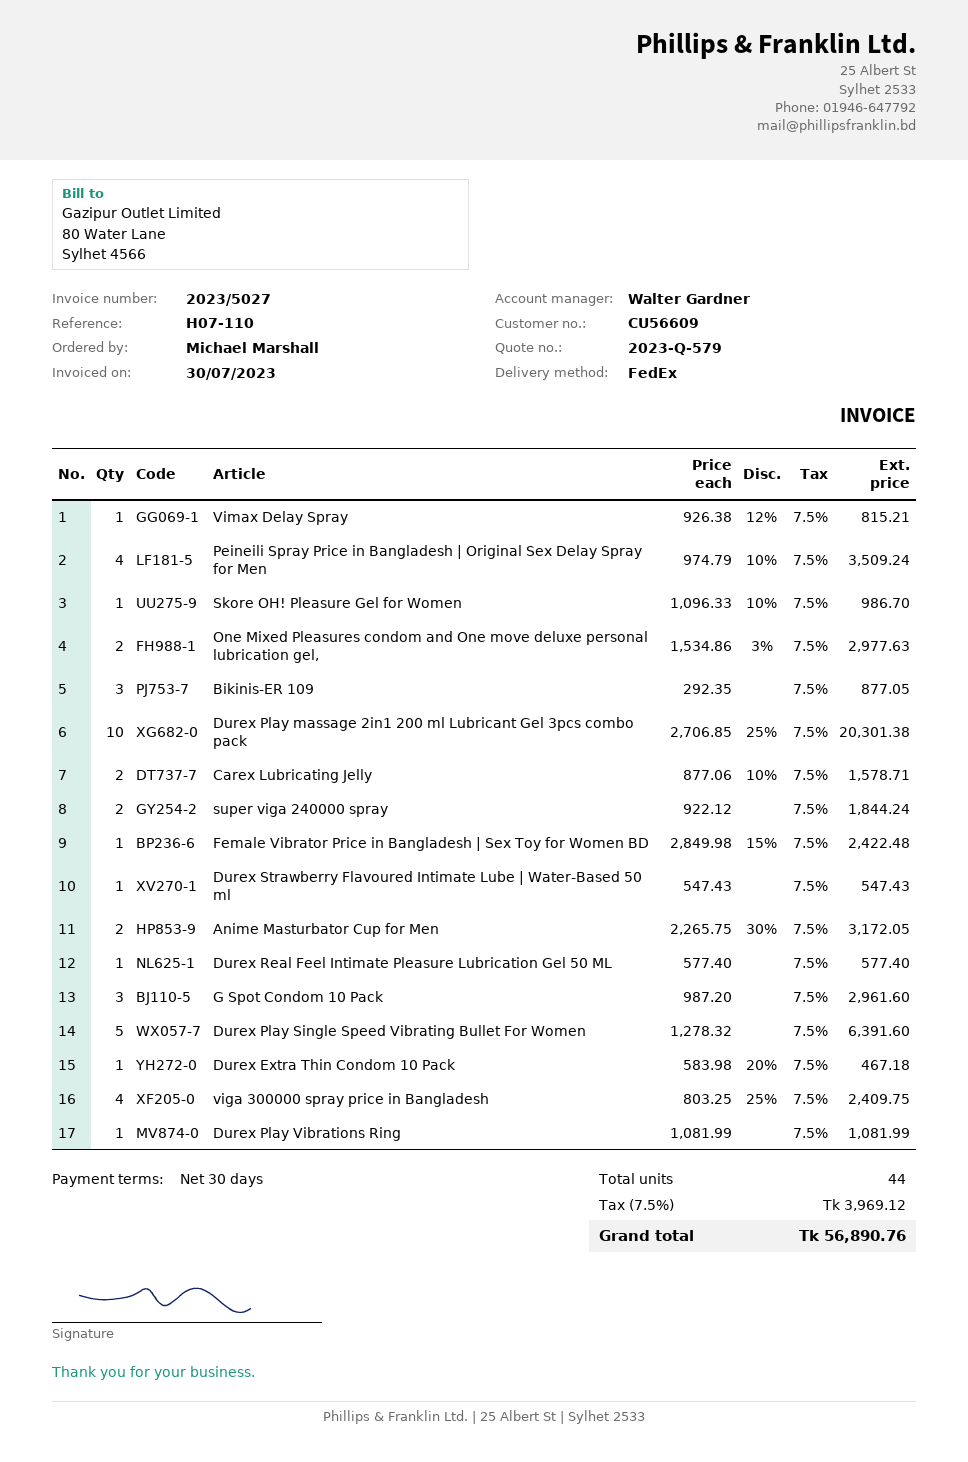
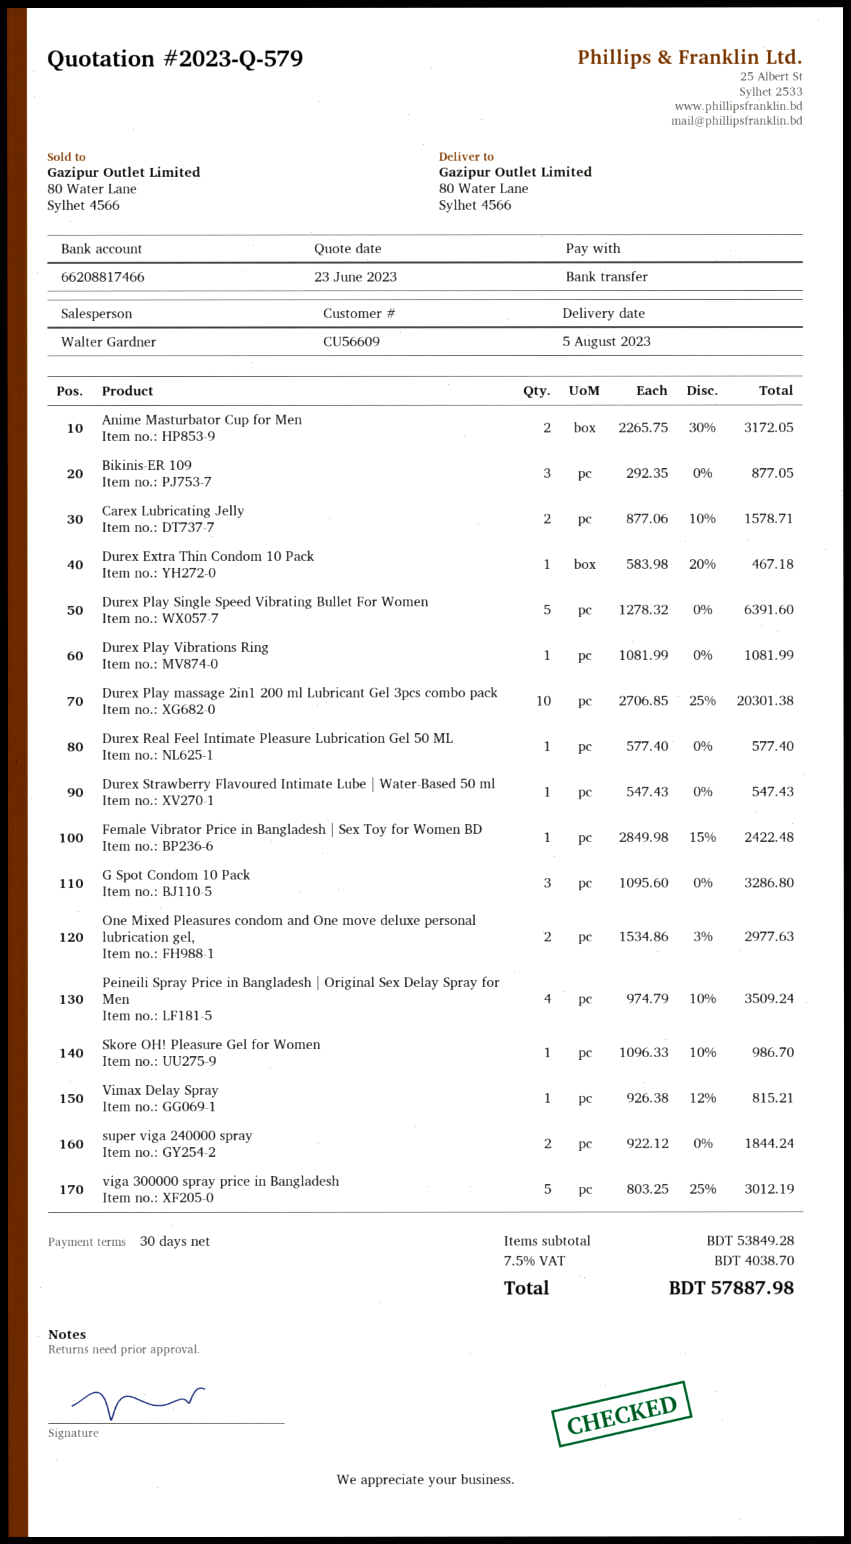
G Spot Condom 10 Pack: 3 x 987.20 = 2961.60 -> 3 x 1095.60 = 3286.80
viga 300000 spray price in Bangladesh: 4 x 803.25 - 25% = 2409.75 -> 5 x 803.25 - 25% = 3012.19
tax: 7.5% = 3969.12 -> 7.5% = 4038.70
total: 56890.76 -> 57887.98

